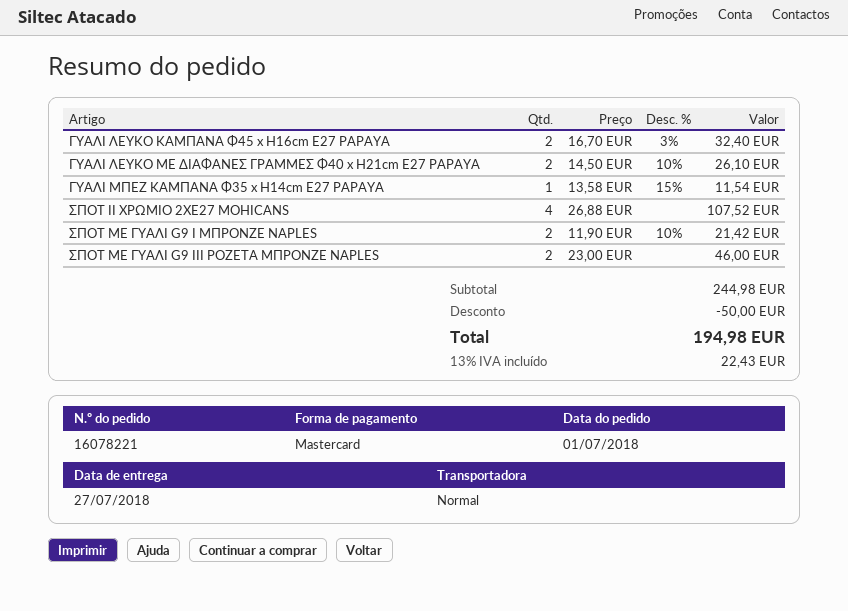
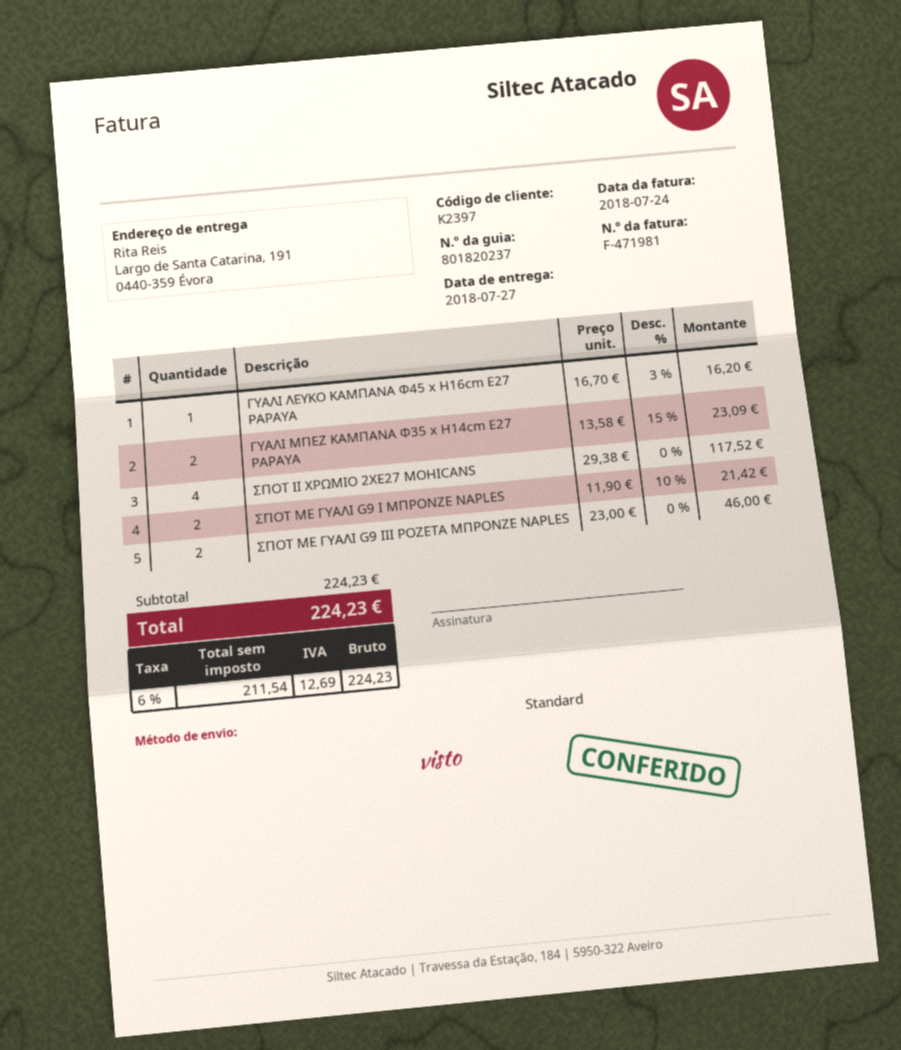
ΓΥΑΛΙ ΛΕΥΚΟ ΚΑΜΠΑΝΑ Φ45 x H16cm E27 PAPAYA: 2 x 16.70 - 3% = 32.40 -> 1 x 16.70 - 3% = 16.20
ΓΥΑΛΙ ΛΕΥΚΟ ΜΕ ΔΙΑΦΑΝΕΣ ΓΡΑΜΜΕΣ Φ40 x H21cm E27 PAPAYA: 2 x 14.50 - 10% = 26.10 -> none
ΓΥΑΛΙ ΜΠΕΖ ΚΑΜΠΑΝΑ Φ35 x H14cm E27 PAPAYA: 1 x 13.58 - 15% = 11.54 -> 2 x 13.58 - 15% = 23.09
ΣΠΟΤ ΙI ΧΡΩΜΙΟ 2ΧΕ27 MOHICANS: 4 x 26.88 = 107.52 -> 4 x 29.38 = 117.52
subtotal: 244.98 -> 224.23
discount: 50.00 -> none
tax: 13% = 22.43 -> 6% = 12.69
total: 194.98 -> 224.23

